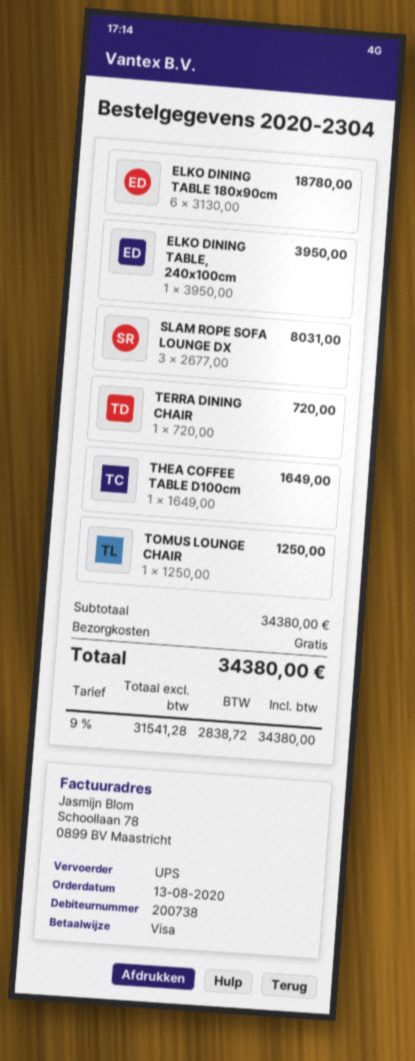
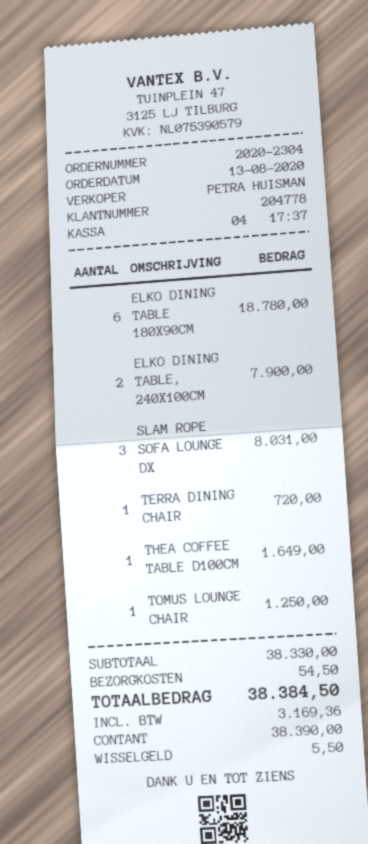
customer number: 200738 -> 204778
payment method: Visa -> cash
ELKO DINING TABLE, 240x100cm: 1 for 3950.00 -> 2 for 7900.00
subtotal: 34380.00 -> 38330.00
shipping: 0.00 -> 54.50
tax: 2838.72 -> 3169.36
total: 34380.00 -> 38384.50

